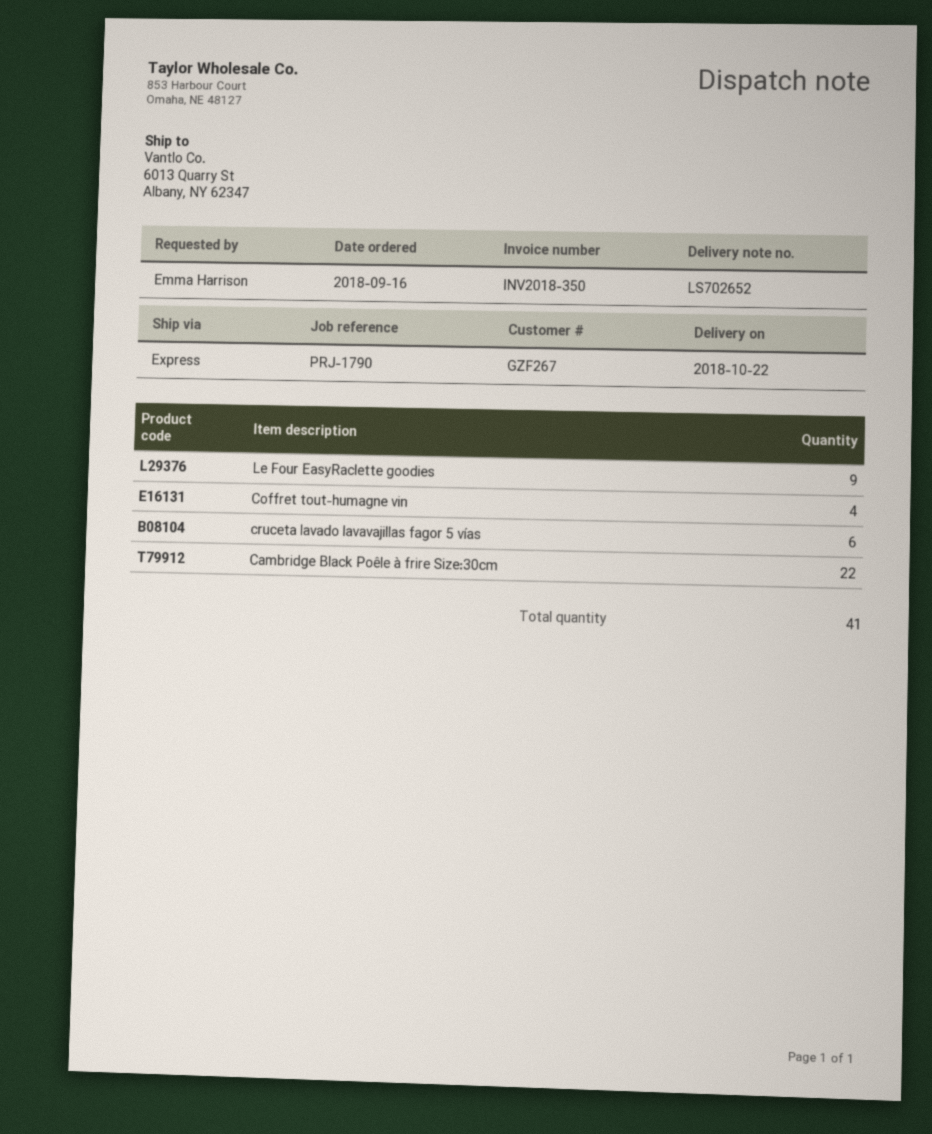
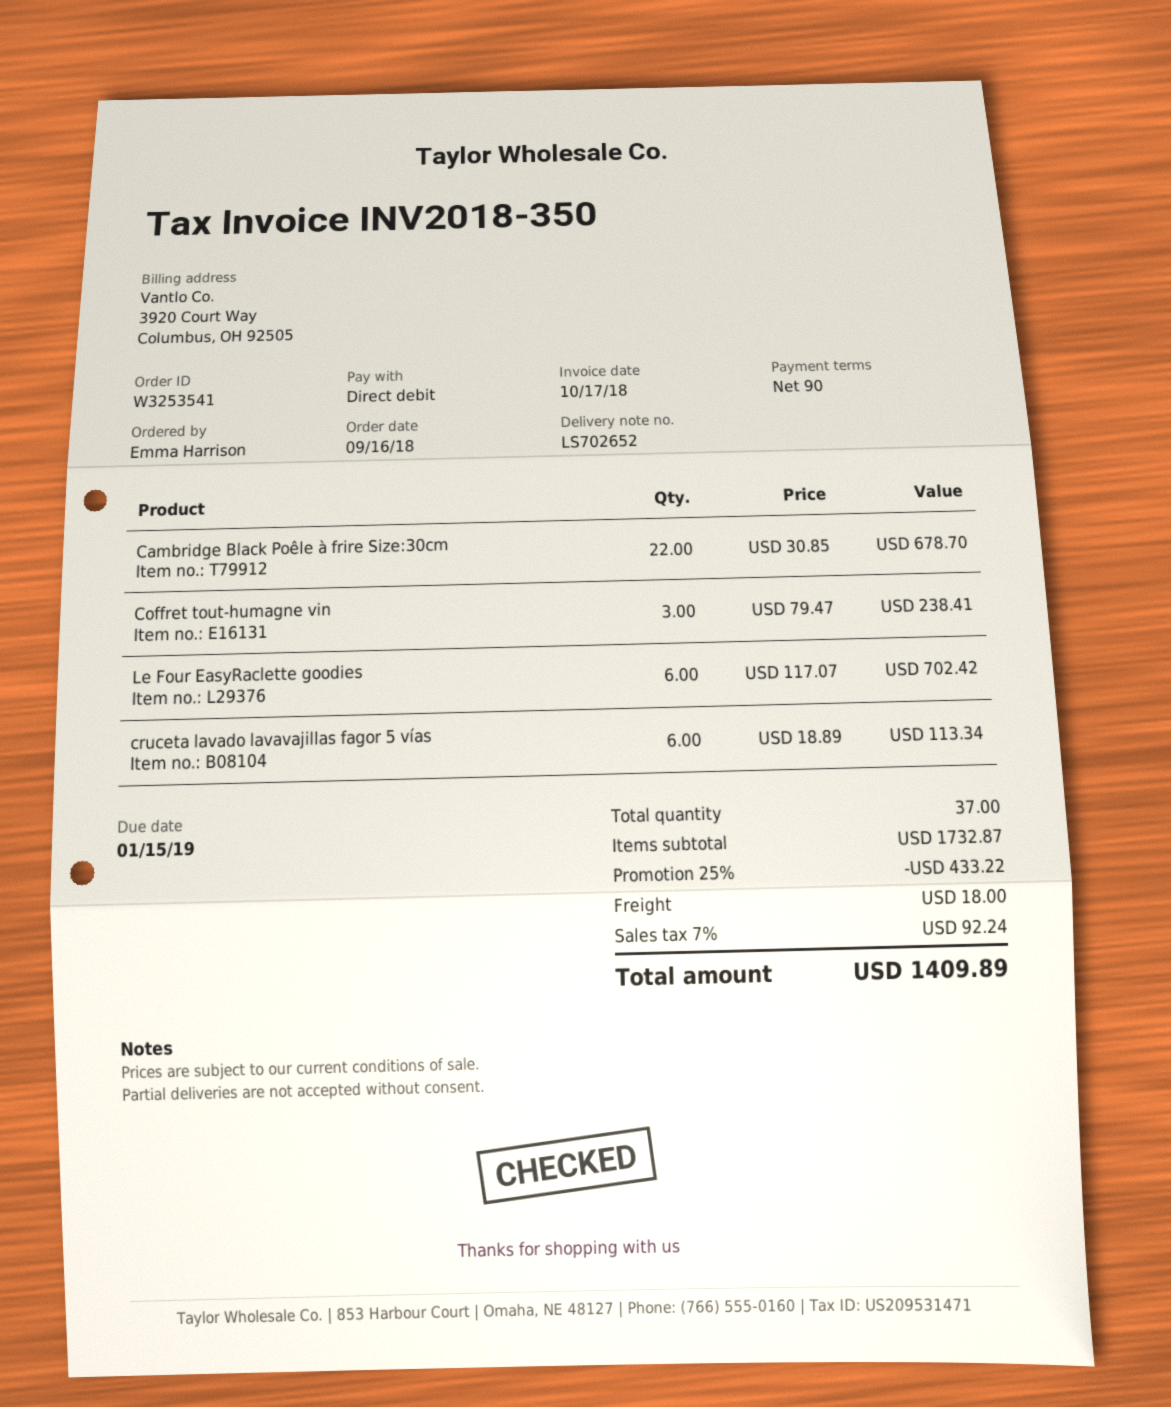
Le Four EasyRaclette goodies: 9 -> 6
Coffret tout-humagne vin: 4 -> 3
total quantity: 41 -> 37

